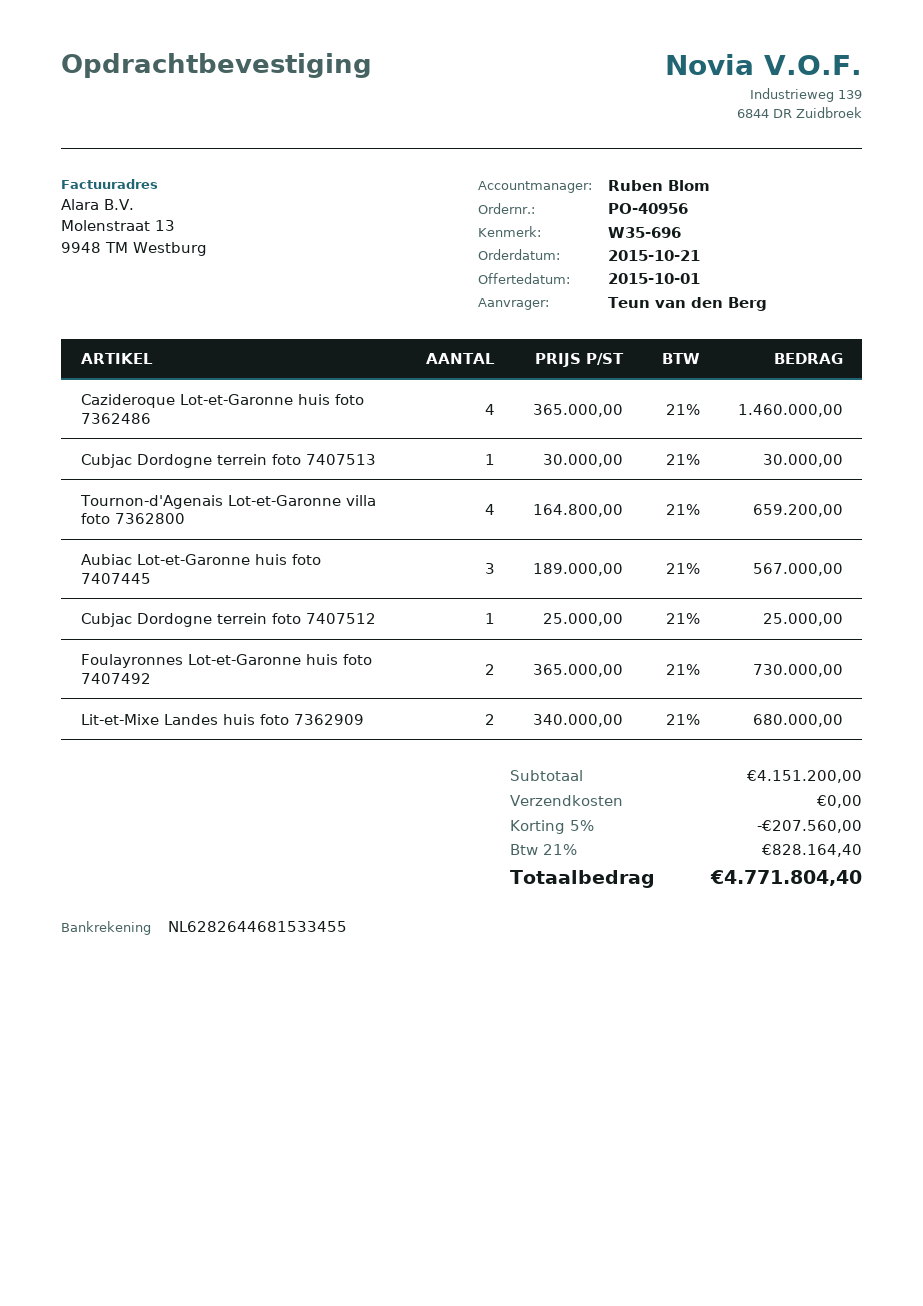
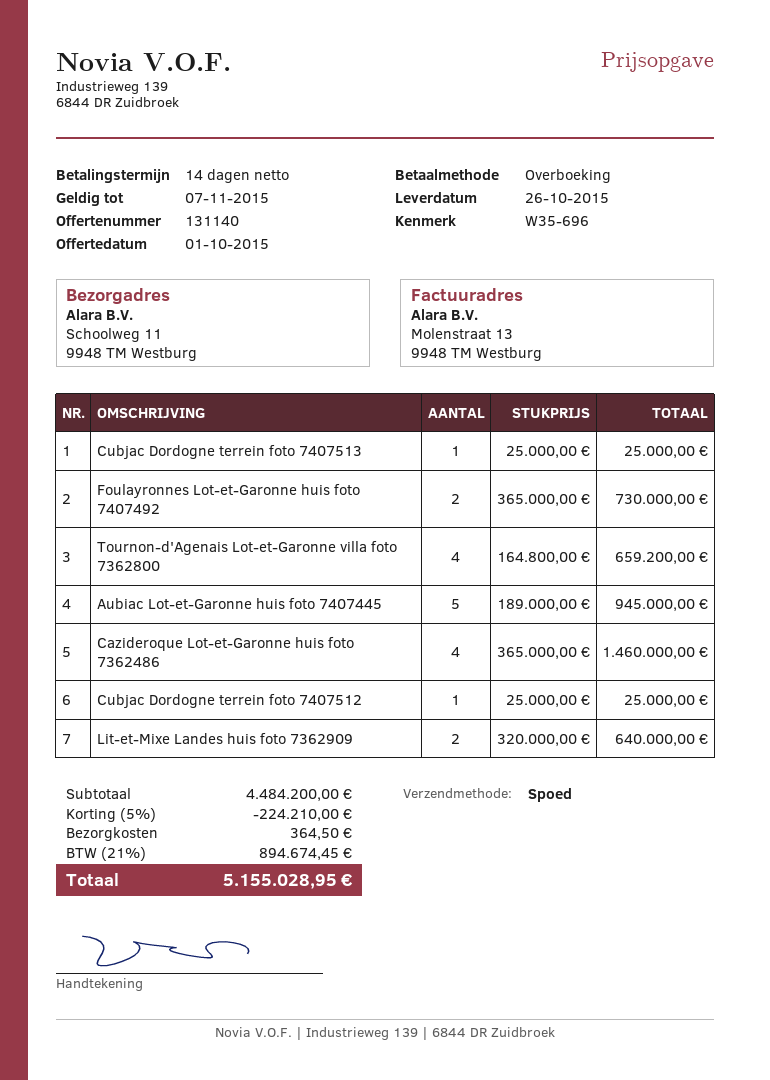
Cubjac Dordogne terrein foto 7407513: 1 x 30000.00 = 30000.00 -> 1 x 25000.00 = 25000.00
Aubiac Lot-et-Garonne huis foto 7407445: 3 x 189000.00 = 567000.00 -> 5 x 189000.00 = 945000.00
Lit-et-Mixe Landes huis foto 7362909: 2 x 340000.00 = 680000.00 -> 2 x 320000.00 = 640000.00
subtotal: 4151200.00 -> 4484200.00
discount: 5% = 207560.00 -> 5% = 224210.00
shipping: 0.00 -> 364.50
tax: 21% = 828164.40 -> 21% = 894674.45
total: 4771804.40 -> 5155028.95

